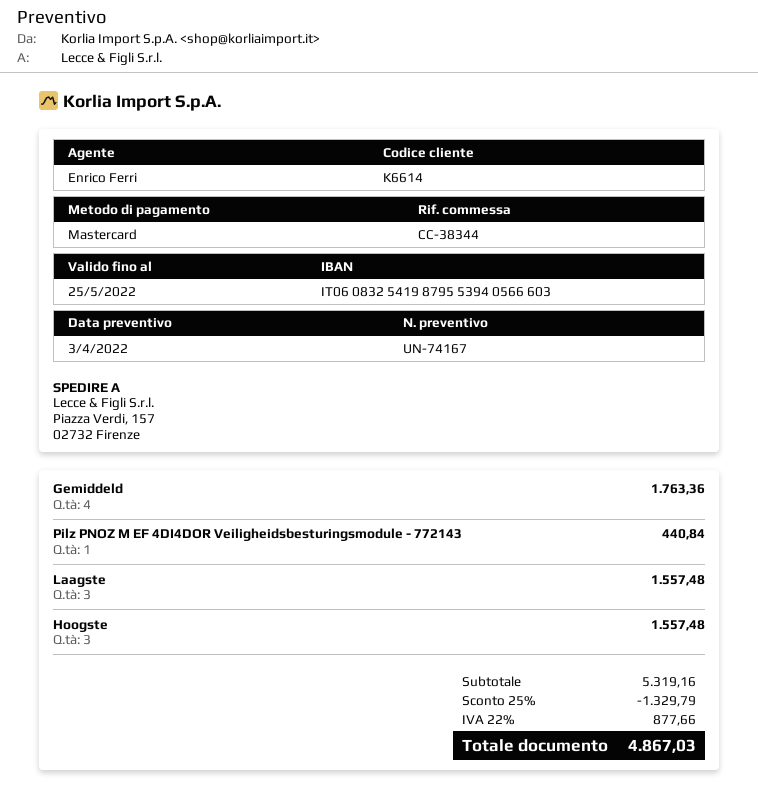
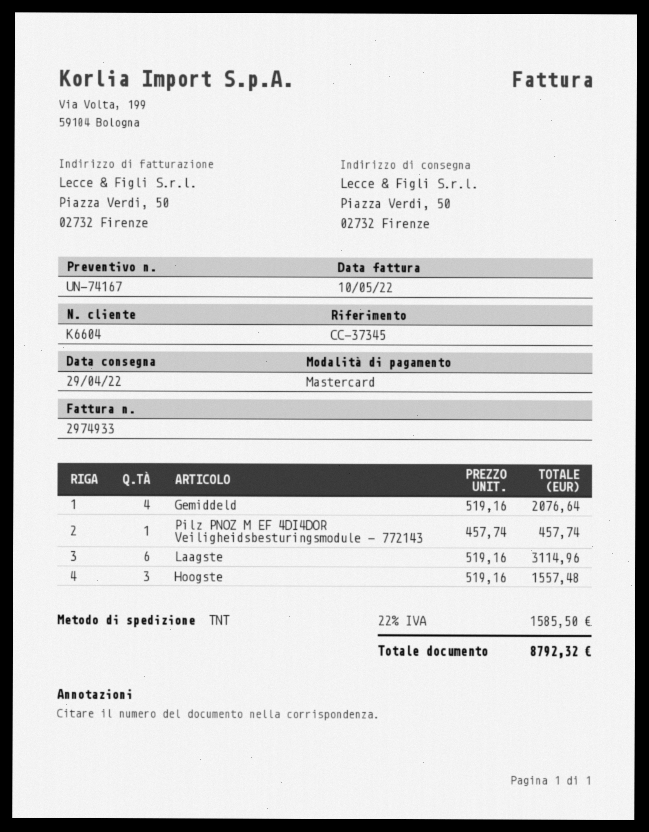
customer number: K6614 -> K6604
reference: CC-38344 -> CC-37345
ship to: Piazza Verdi, 157, 02732 Firenze -> Piazza Verdi, 50, 02732 Firenze
Gemiddeld: 4 for 1763.36 -> 4 for 2076.64
Pilz PNOZ M EF 4DI4DOR Veiligheidsbesturingsmodule - 772143: 1 for 440.84 -> 1 for 457.74
Laagste: 3 for 1557.48 -> 6 for 3114.96
discount: 25% = 1329.79 -> none
tax: 22% = 877.66 -> 22% = 1585.50
total: 4867.03 -> 8792.32

